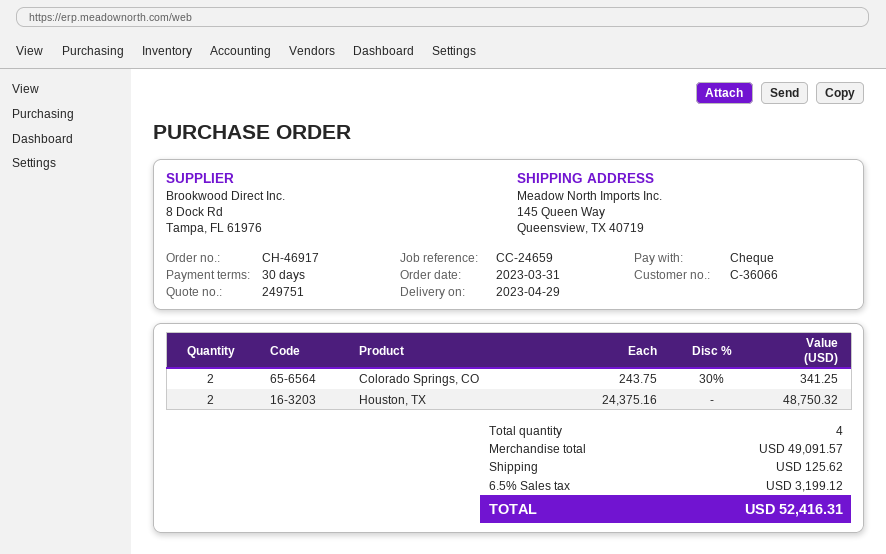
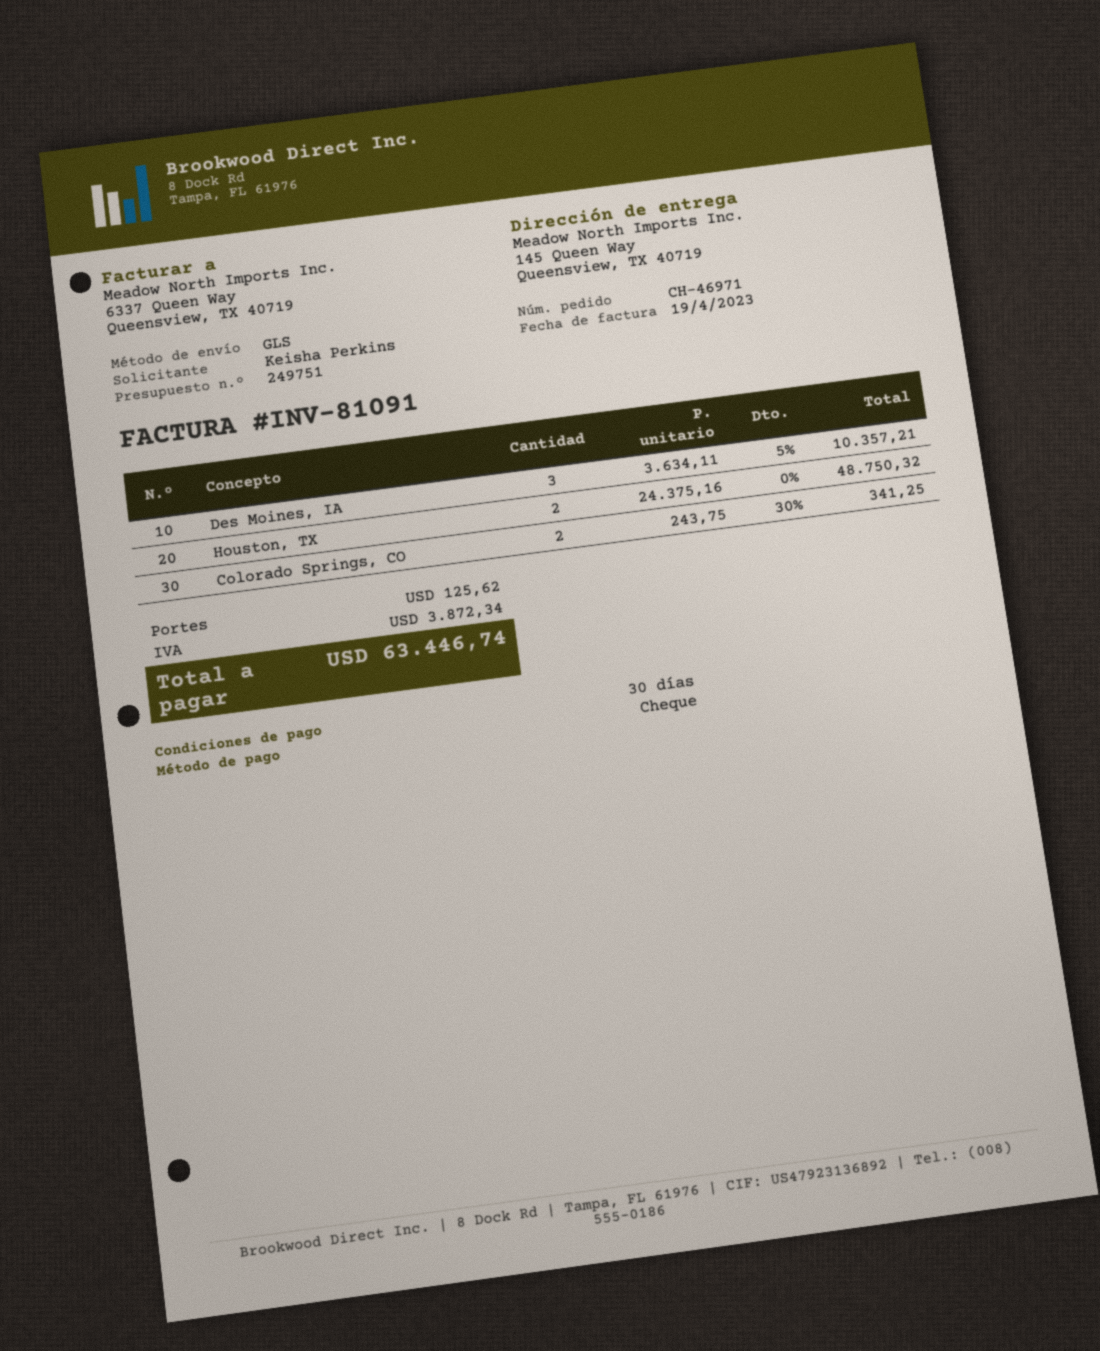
order number: CH-46917 -> CH-46971
Des Moines, IA: none -> 3 x 3634.11 - 5% = 10357.21
tax: 3199.12 -> 3872.34
total: 52416.31 -> 63446.74

